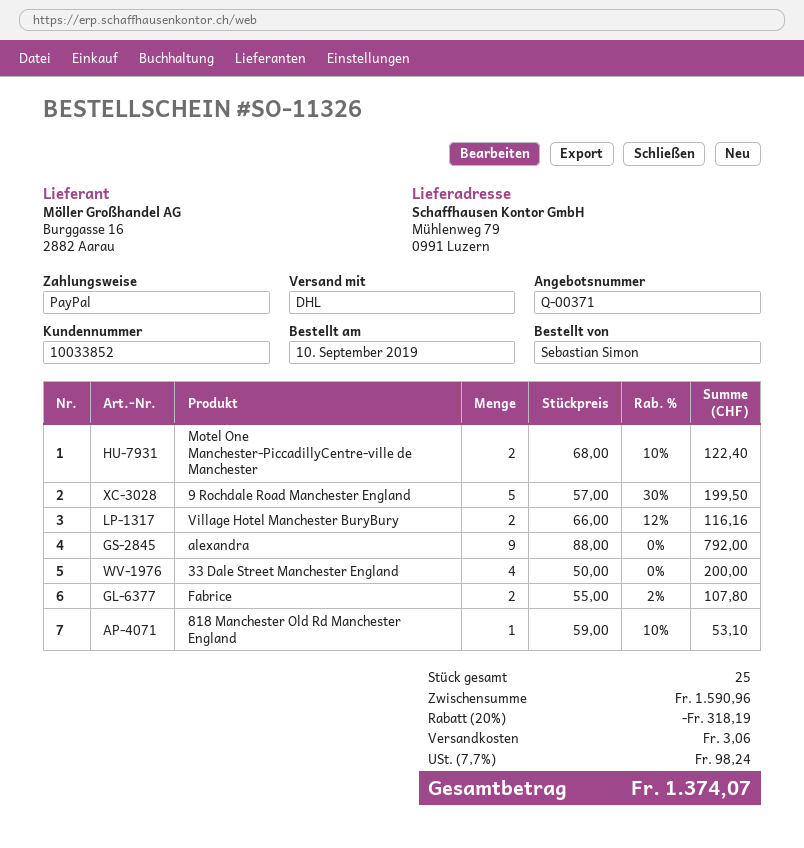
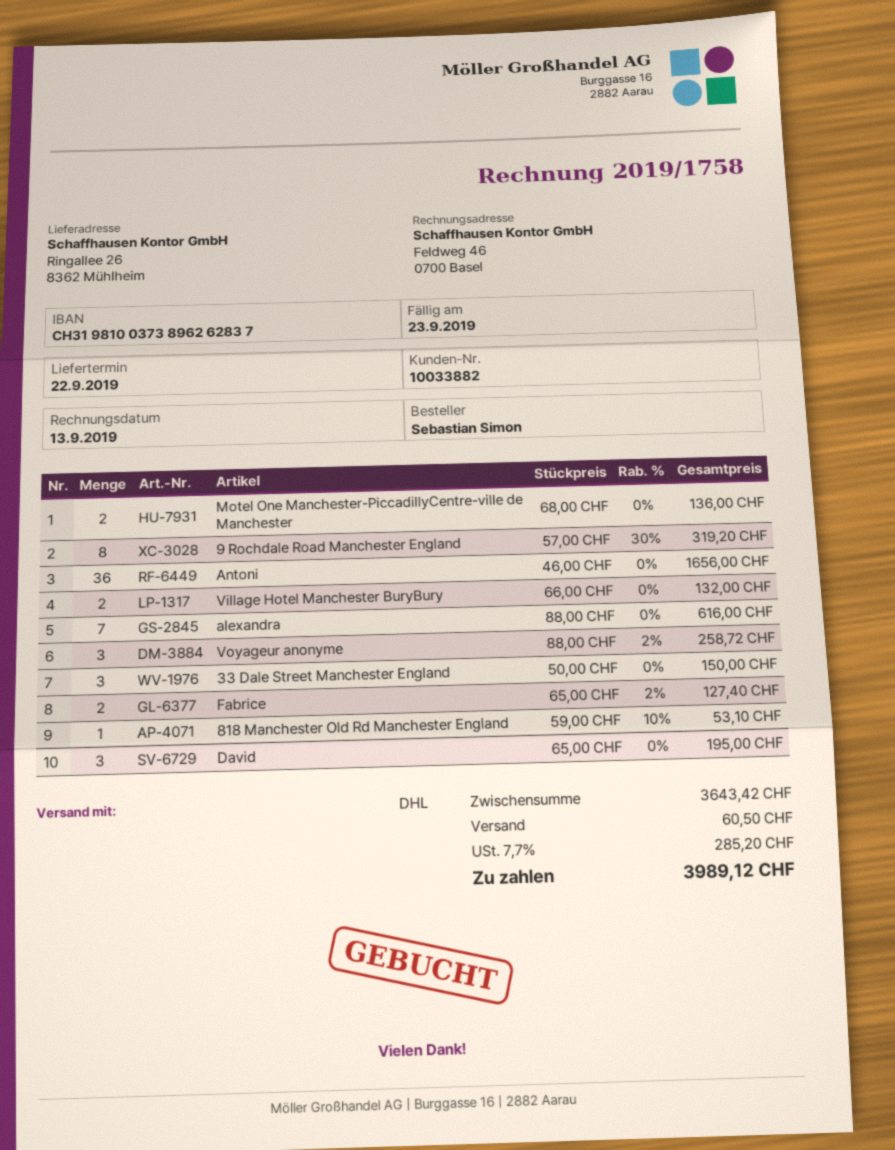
customer number: 10033852 -> 10033882
ship to: Mühlenweg 79, 0991 Luzern -> Ringallee 26, 8362 Mühlheim
Motel One Manchester-PiccadillyCentre-ville de Manchester: 2 x 68.00 - 10% = 122.40 -> 2 x 68.00 = 136.00
9 Rochdale Road Manchester England: 5 x 57.00 - 30% = 199.50 -> 8 x 57.00 - 30% = 319.20
Village Hotel Manchester BuryBury: 2 x 66.00 - 12% = 116.16 -> 2 x 66.00 = 132.00
alexandra: 9 x 88.00 = 792.00 -> 7 x 88.00 = 616.00
33 Dale Street Manchester England: 4 x 50.00 = 200.00 -> 3 x 50.00 = 150.00
Fabrice: 2 x 55.00 - 2% = 107.80 -> 2 x 65.00 - 2% = 127.40
Antoni: none -> 36 x 46.00 = 1656.00
Voyageur anonyme: none -> 3 x 88.00 - 2% = 258.72
David: none -> 3 x 65.00 = 195.00
subtotal: 1590.96 -> 3643.42
discount: 20% = 318.19 -> none
shipping: 3.06 -> 60.50
tax: 7.7% = 98.24 -> 7.7% = 285.20
total: 1374.07 -> 3989.12

